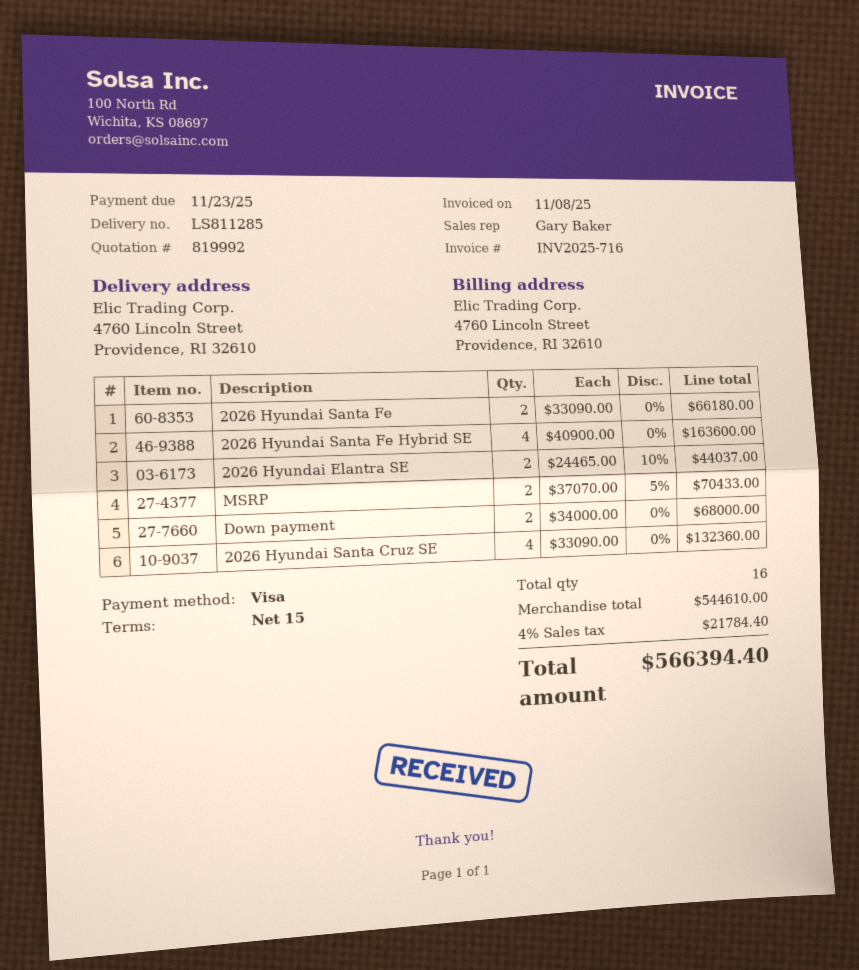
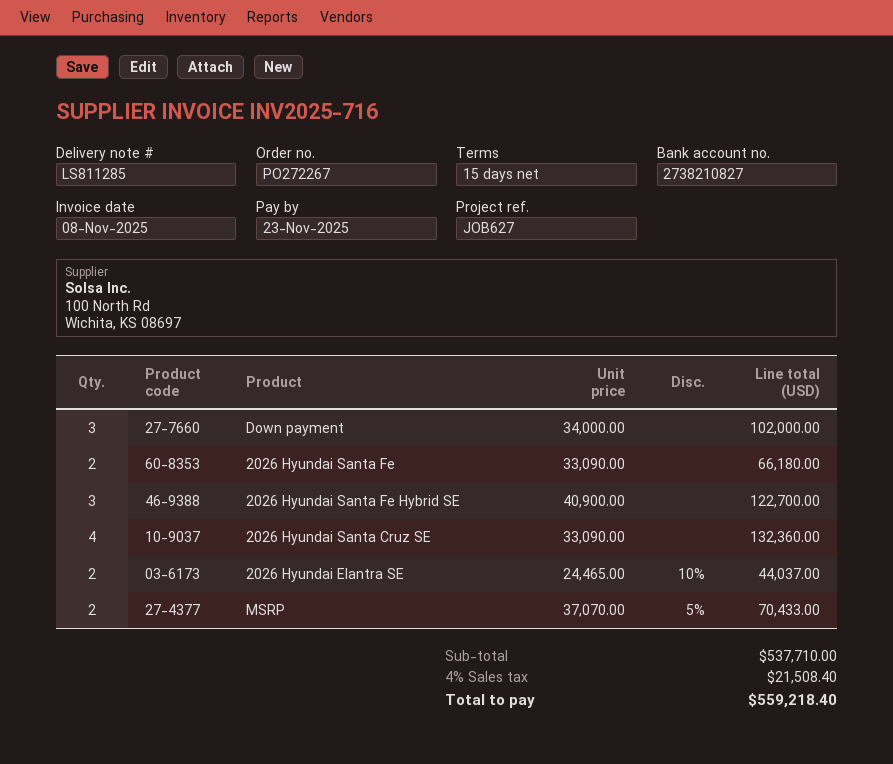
2026 Hyundai Santa Fe Hybrid SE: 4 x 40900.00 = 163600.00 -> 3 x 40900.00 = 122700.00
Down payment: 2 x 34000.00 = 68000.00 -> 3 x 34000.00 = 102000.00
subtotal: 544610.00 -> 537710.00
tax: 4% = 21784.40 -> 4% = 21508.40
total: 566394.40 -> 559218.40

